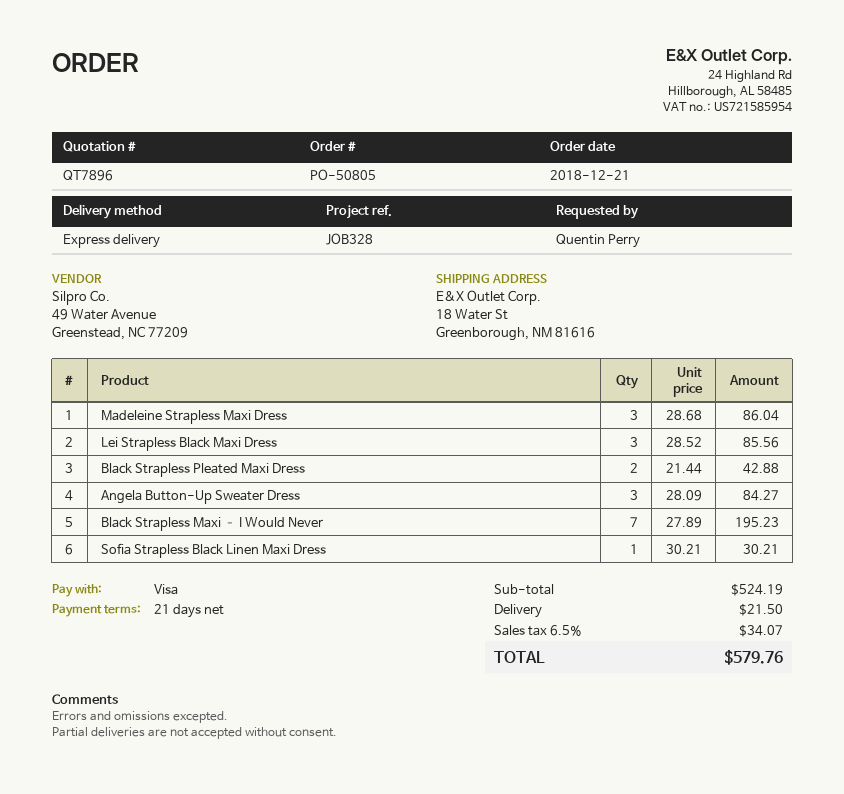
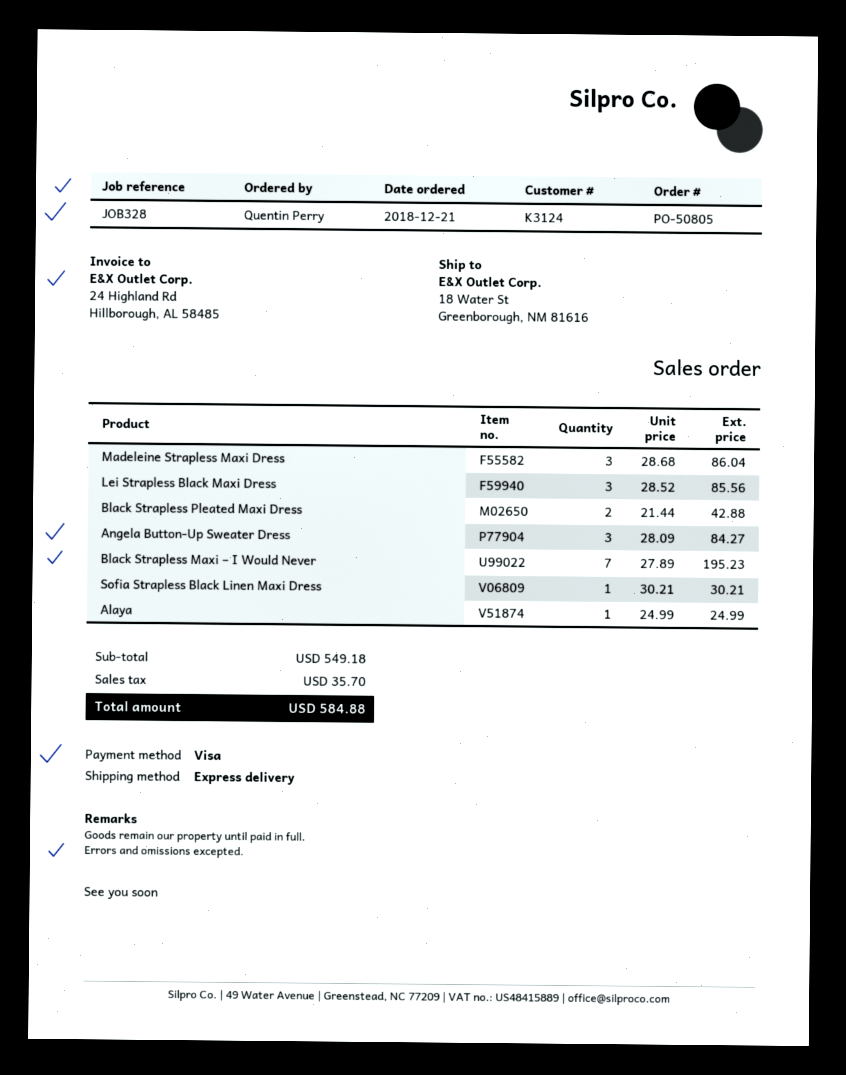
Alaya: none -> 1 x 24.99 = 24.99
subtotal: 524.19 -> 549.18
shipping: 21.50 -> none
tax: 34.07 -> 35.70
total: 579.76 -> 584.88

